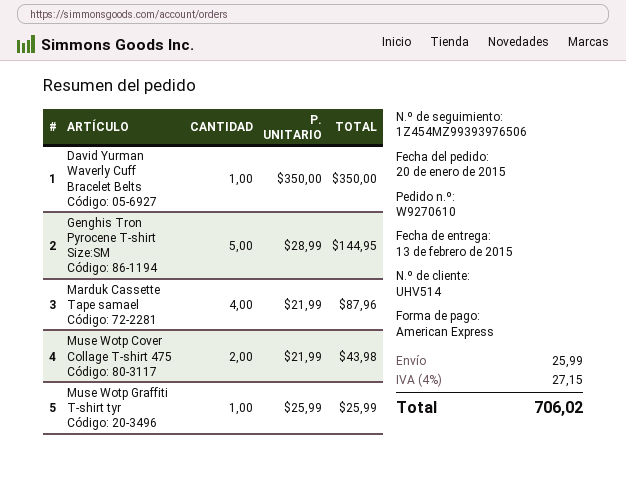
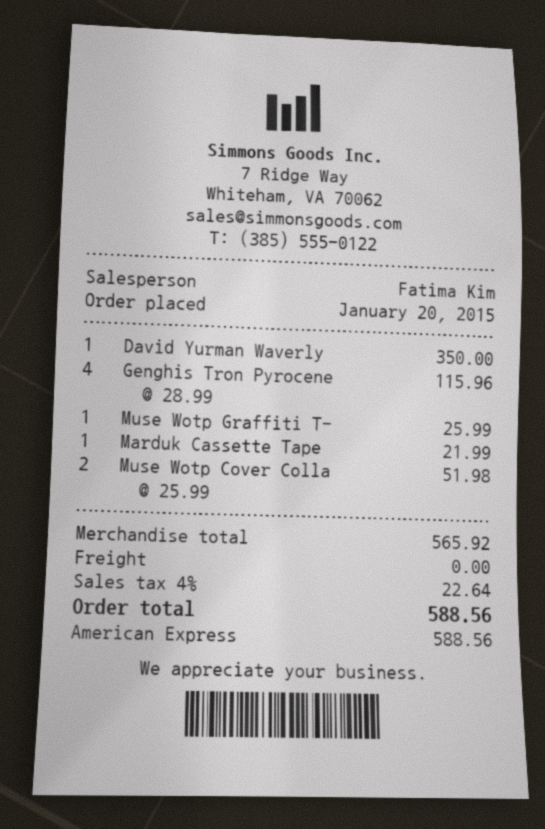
Genghis Tron Pyrocene T-shirt Size:SM: 5 x 28.99 = 144.95 -> 4 x 28.99 = 115.96
Marduk Cassette Tape samael: 4 x 21.99 = 87.96 -> 1 x 21.99 = 21.99
Muse Wotp Cover Collage T-shirt 475: 2 x 21.99 = 43.98 -> 2 x 25.99 = 51.98
shipping: 25.99 -> 0.00
tax: 4% = 27.15 -> 4% = 22.64
total: 706.02 -> 588.56

